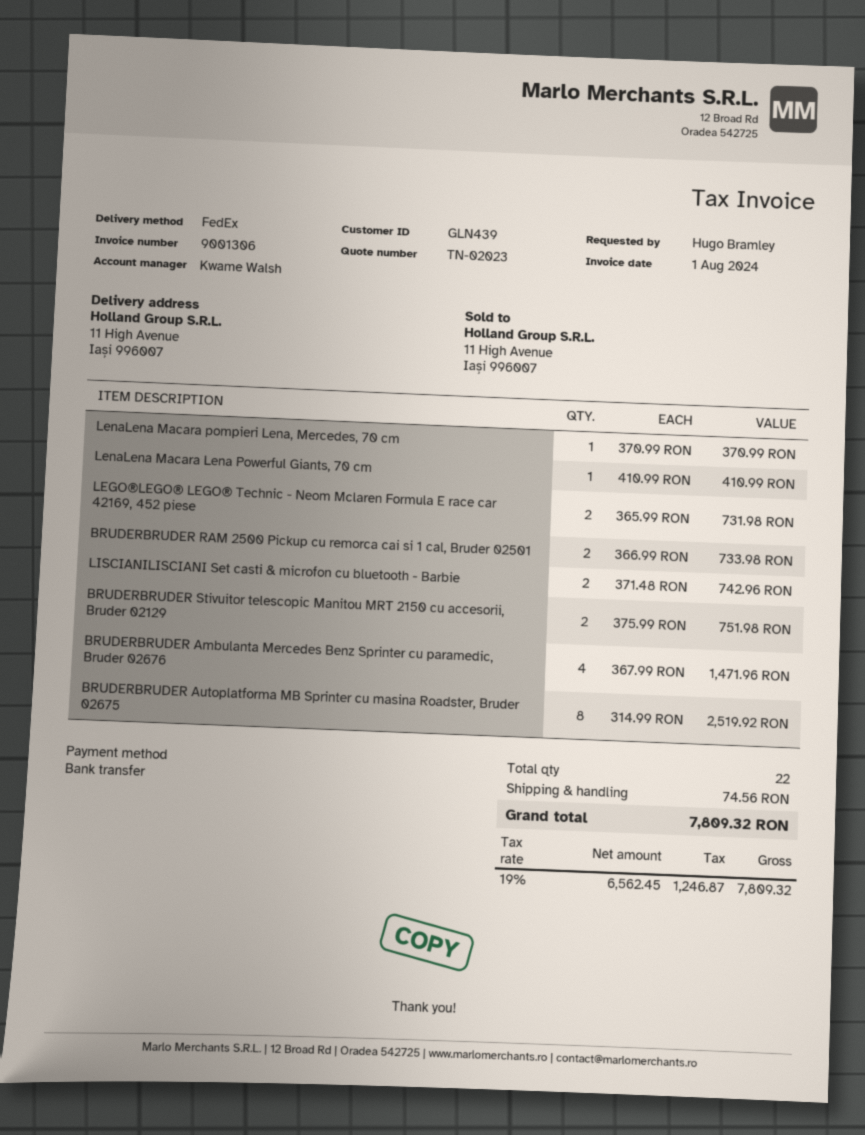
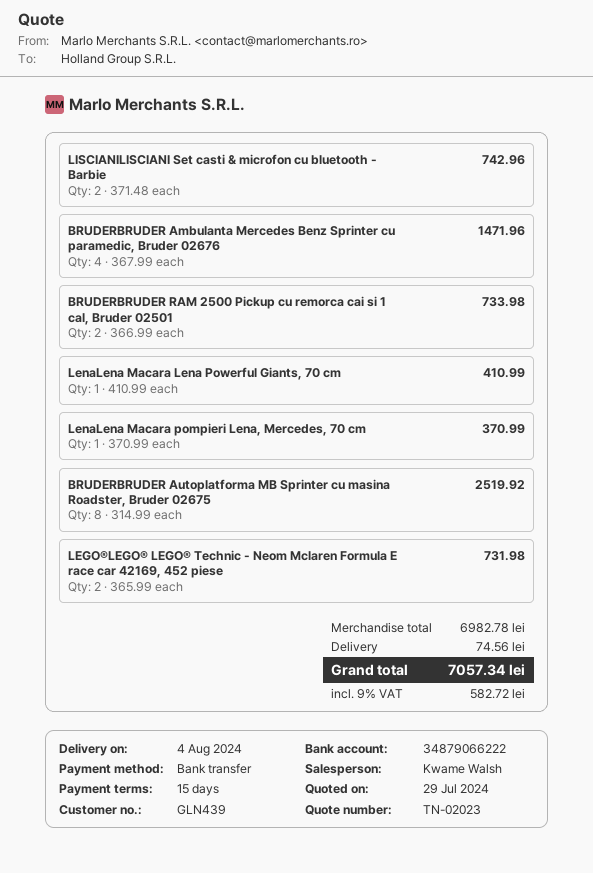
BRUDERBRUDER Stivuitor telescopic Manitou MRT 2150 cu accesorii, Bruder 02129: 2 x 375.99 = 751.98 -> none
tax: 19% = 1246.87 -> 9% = 582.72
total: 7809.32 -> 7057.34

